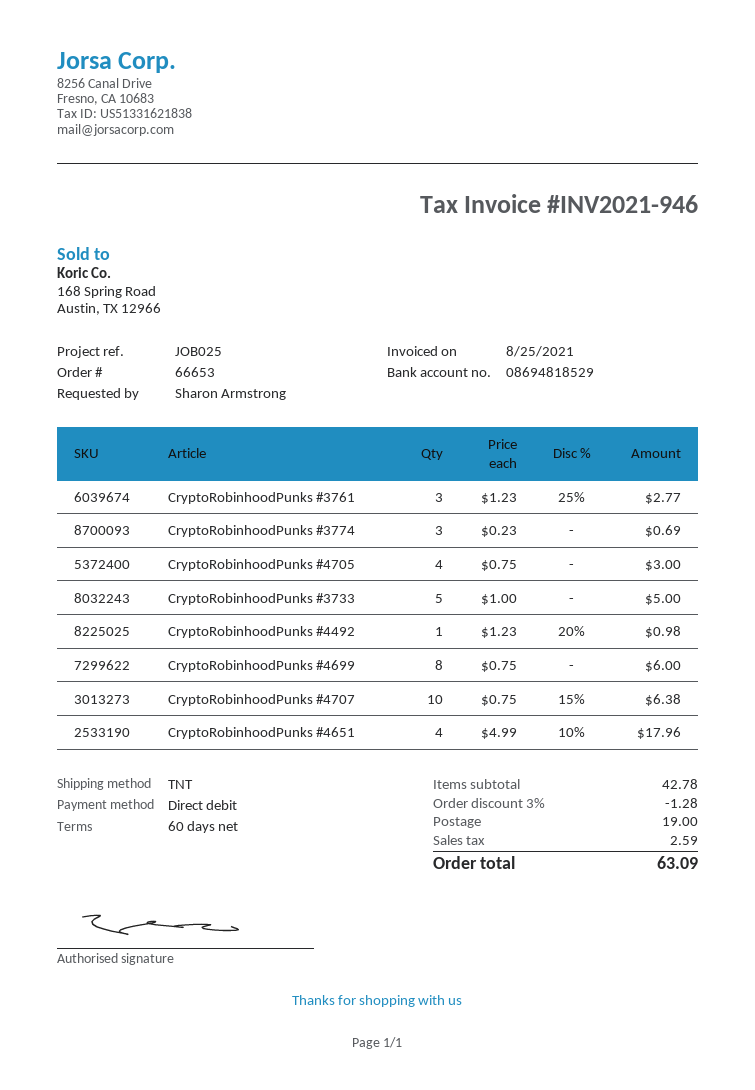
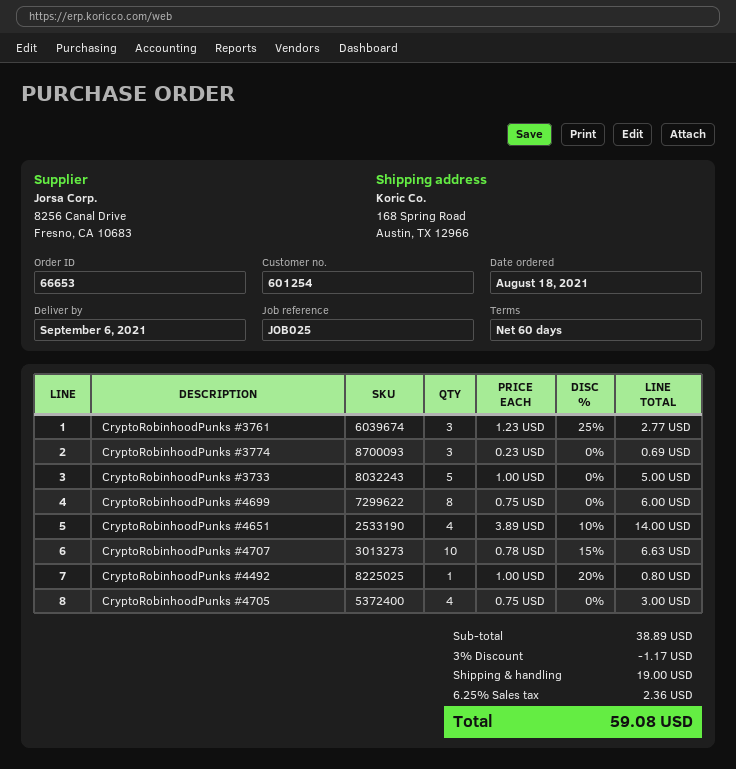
CryptoRobinhoodPunks #4492: 1 x 1.23 - 20% = 0.98 -> 1 x 1.00 - 20% = 0.80
CryptoRobinhoodPunks #4707: 10 x 0.75 - 15% = 6.38 -> 10 x 0.78 - 15% = 6.63
CryptoRobinhoodPunks #4651: 4 x 4.99 - 10% = 17.96 -> 4 x 3.89 - 10% = 14.00
subtotal: 42.78 -> 38.89
discount: 3% = 1.28 -> 3% = 1.17
tax: 2.59 -> 2.36
total: 63.09 -> 59.08

